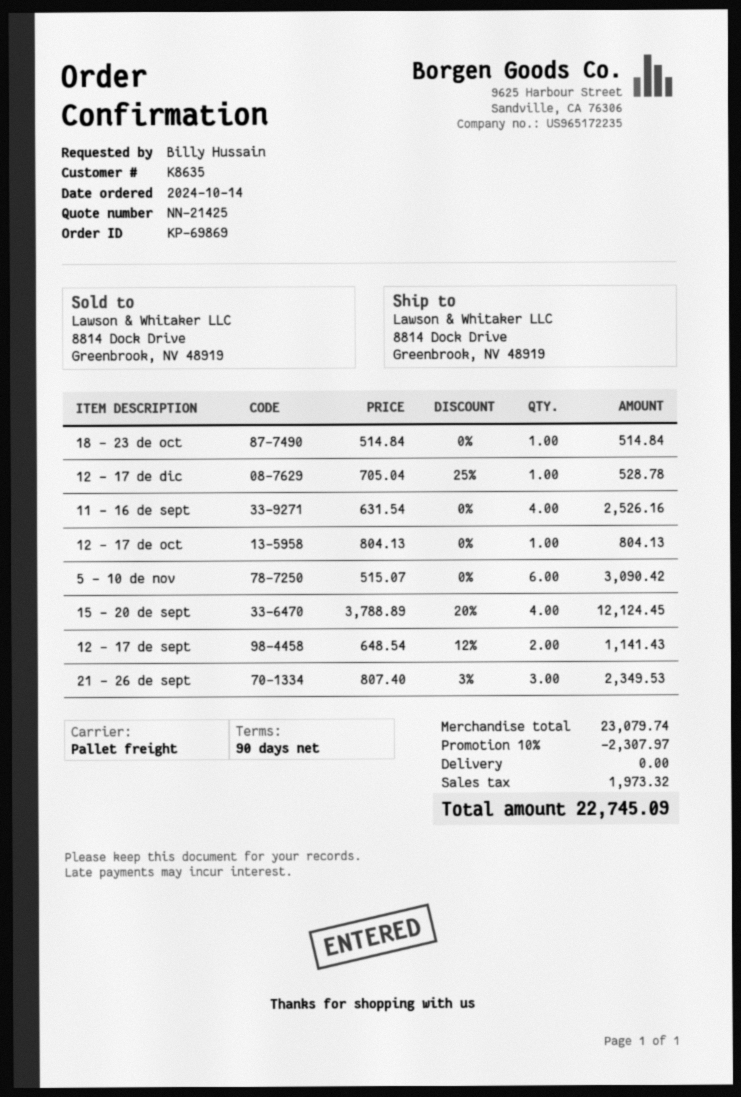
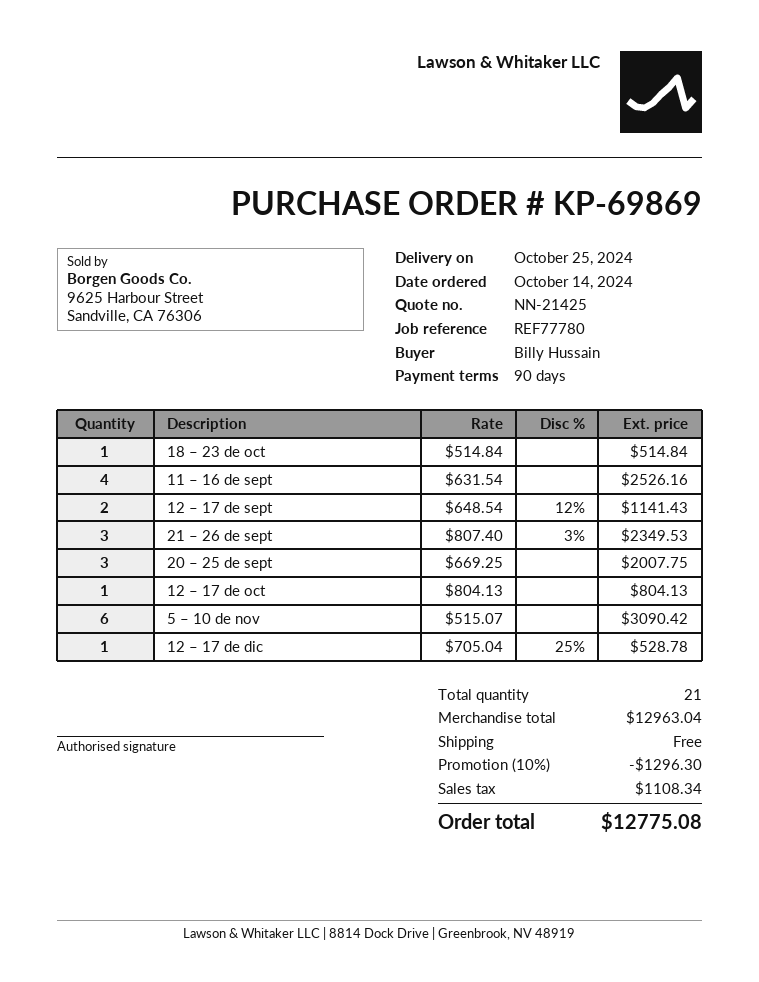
15 – 20 de sept: 4 x 3788.89 - 20% = 12124.45 -> none
20 – 25 de sept: none -> 3 x 669.25 = 2007.75
subtotal: 23079.74 -> 12963.04
discount: 10% = 2307.97 -> 10% = 1296.30
tax: 1973.32 -> 1108.34
total: 22745.09 -> 12775.08

